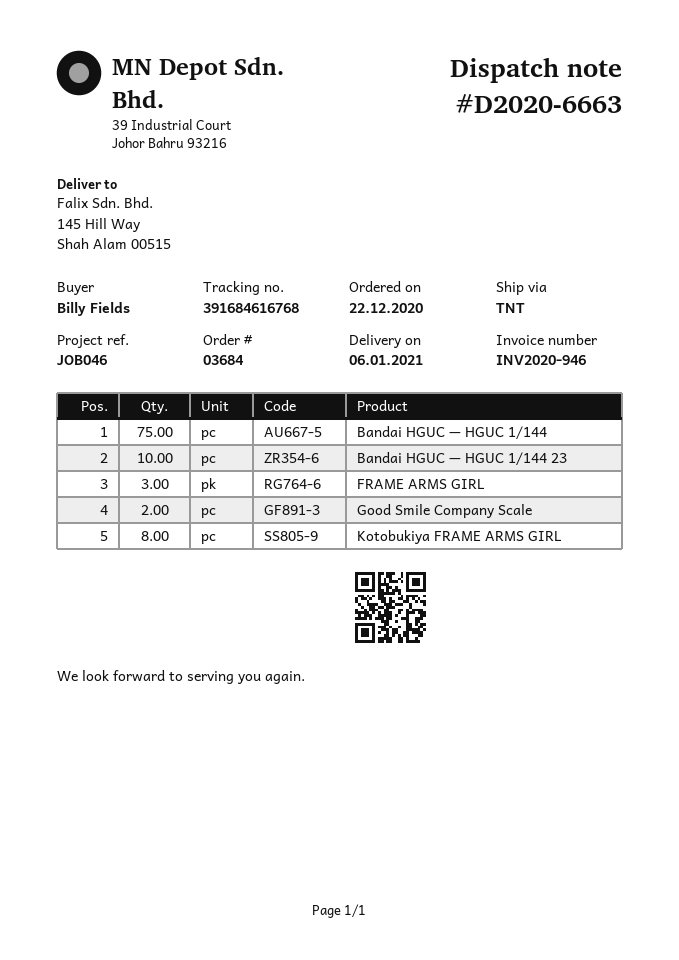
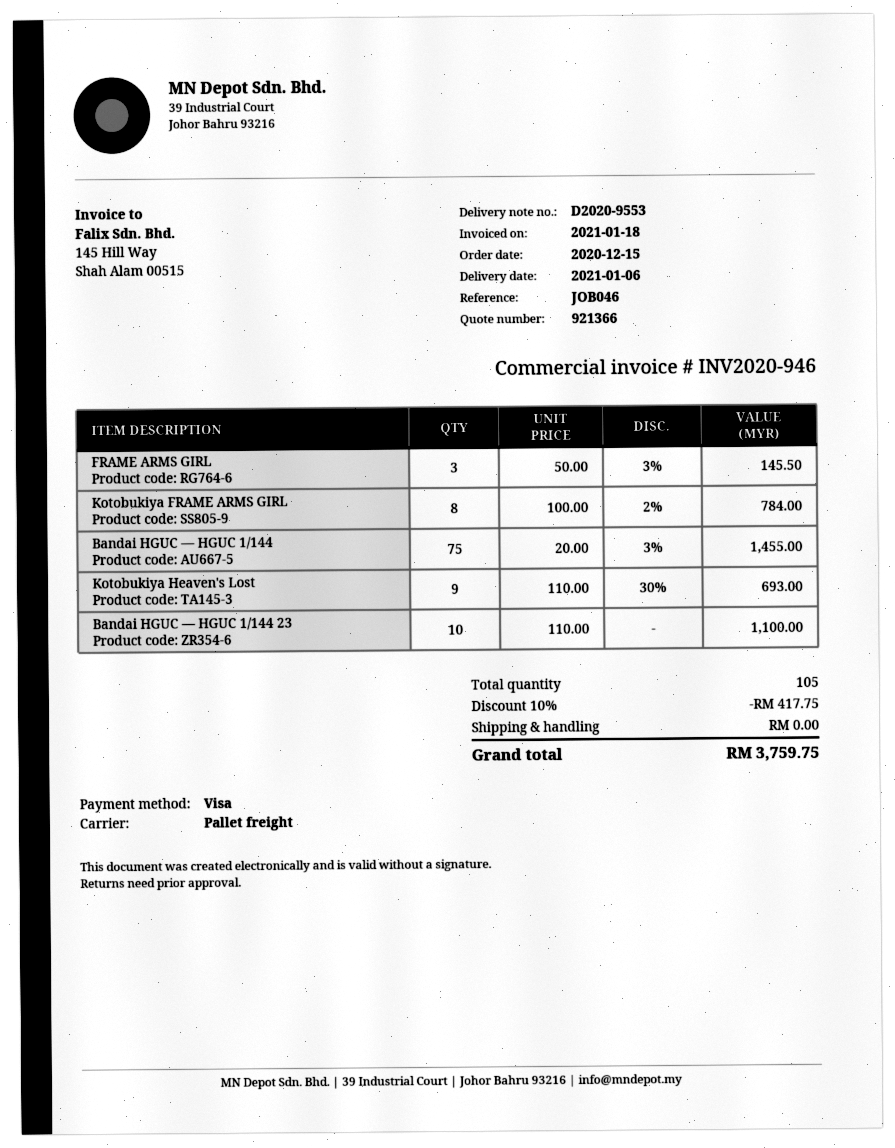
order date: 2020-12-22 -> 2020-12-15
delivery note number: D2020-6663 -> D2020-9553
shipping method: TNT -> pallet freight
Good Smile Company Scale: 2 -> none
Kotobukiya Heaven's Lost: none -> 9

